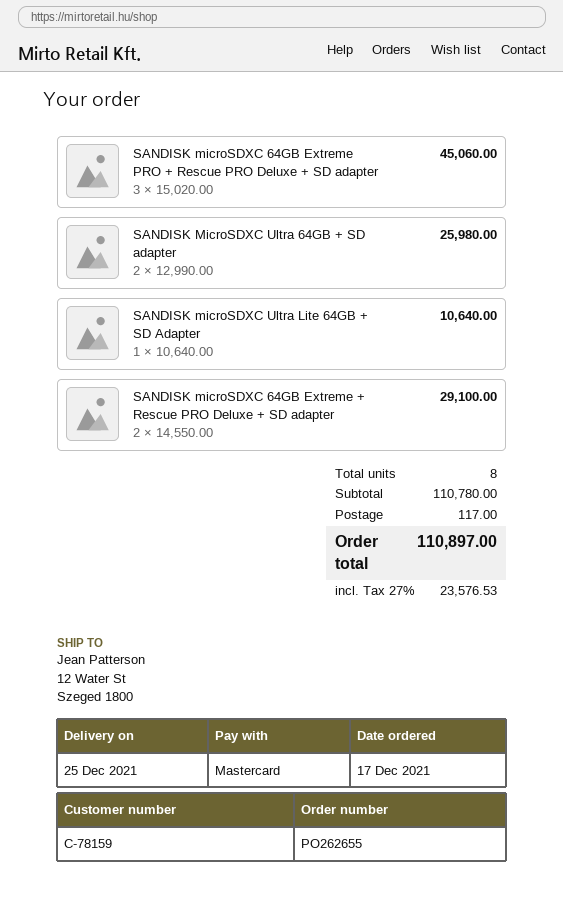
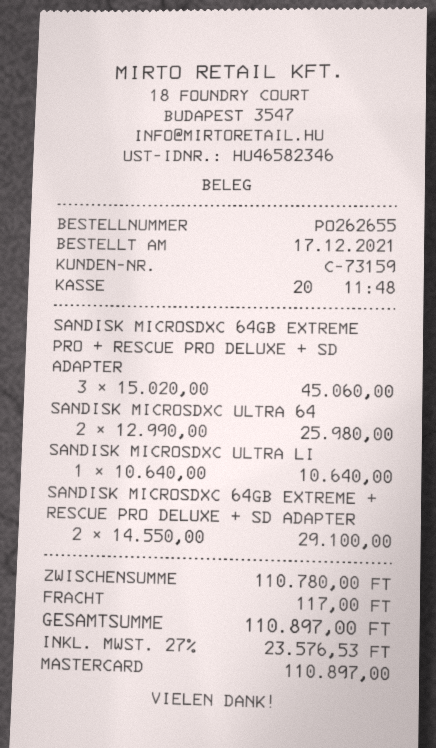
customer number: C-78159 -> C-73159

